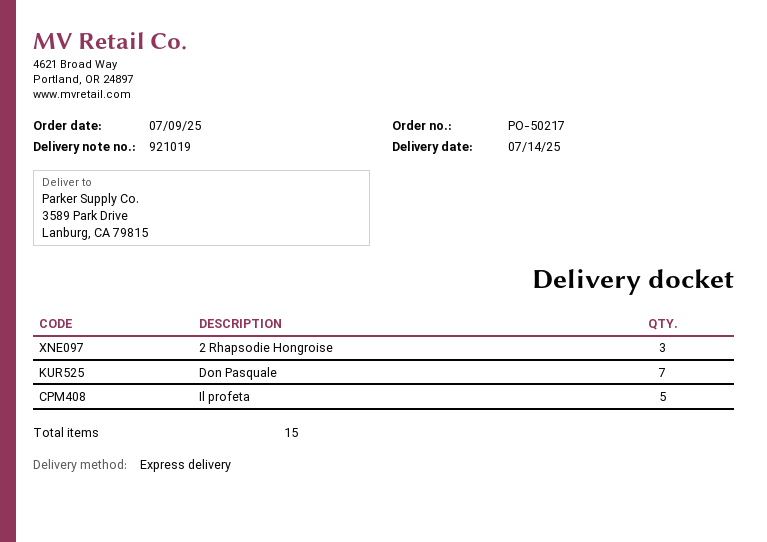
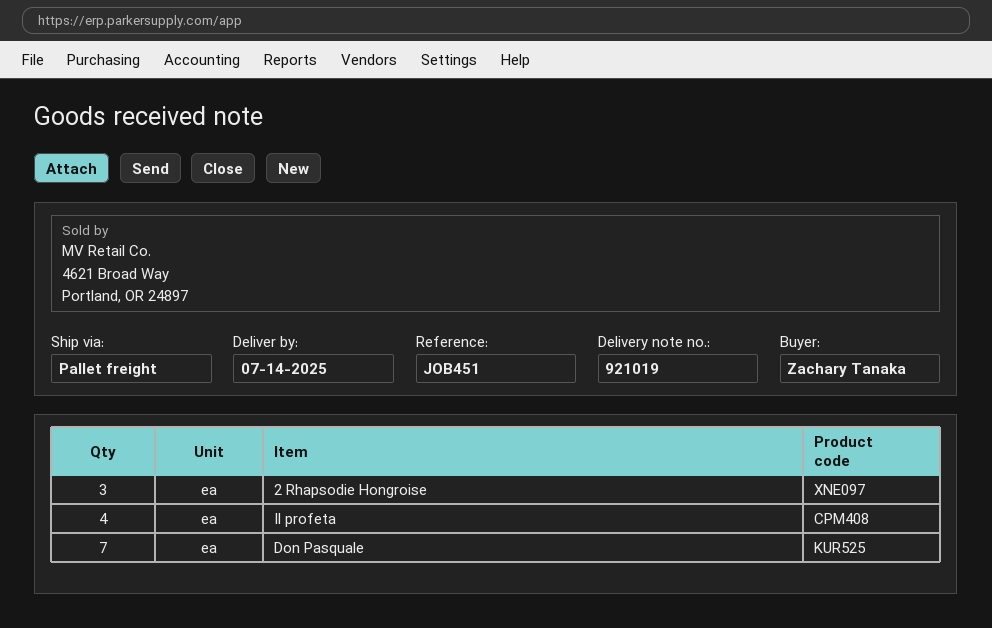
shipping method: express -> pallet freight
Il profeta: 5 -> 4

